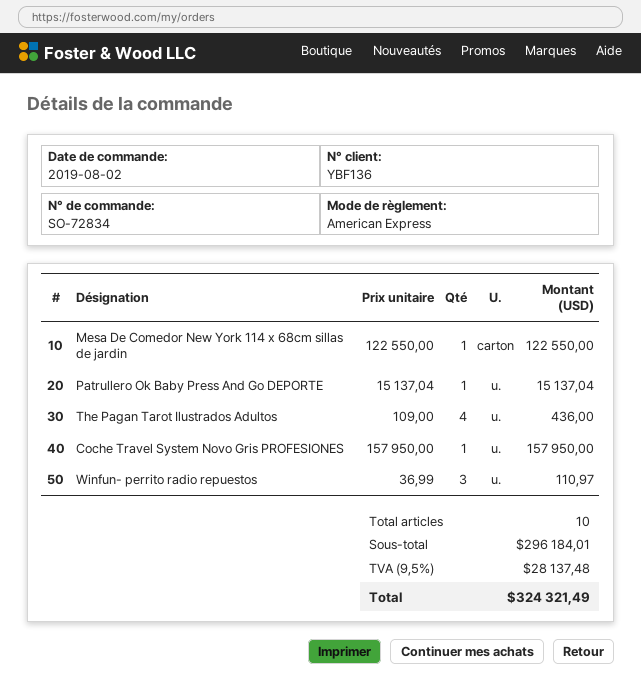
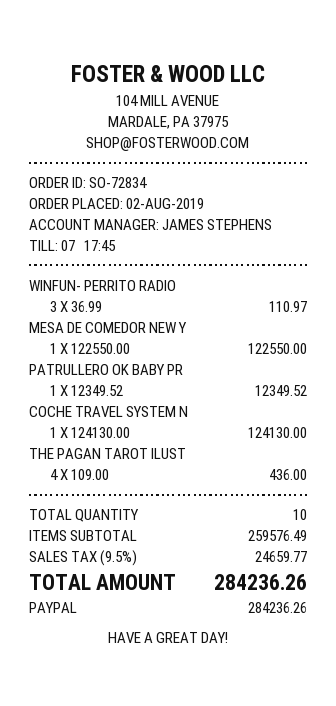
payment method: American Express -> PayPal
Patrullero Ok Baby Press And Go DEPORTE: 1 x 15137.04 = 15137.04 -> 1 x 12349.52 = 12349.52
Coche Travel System Novo Gris PROFESIONES: 1 x 157950.00 = 157950.00 -> 1 x 124130.00 = 124130.00
subtotal: 296184.01 -> 259576.49
tax: 9.5% = 28137.48 -> 9.5% = 24659.77
total: 324321.49 -> 284236.26

